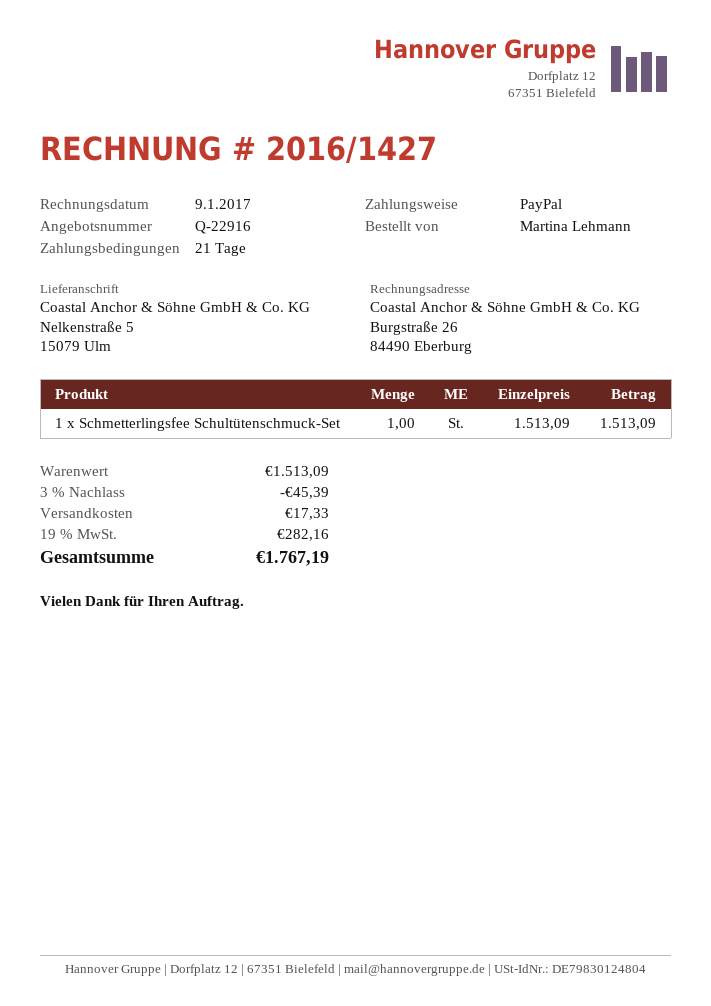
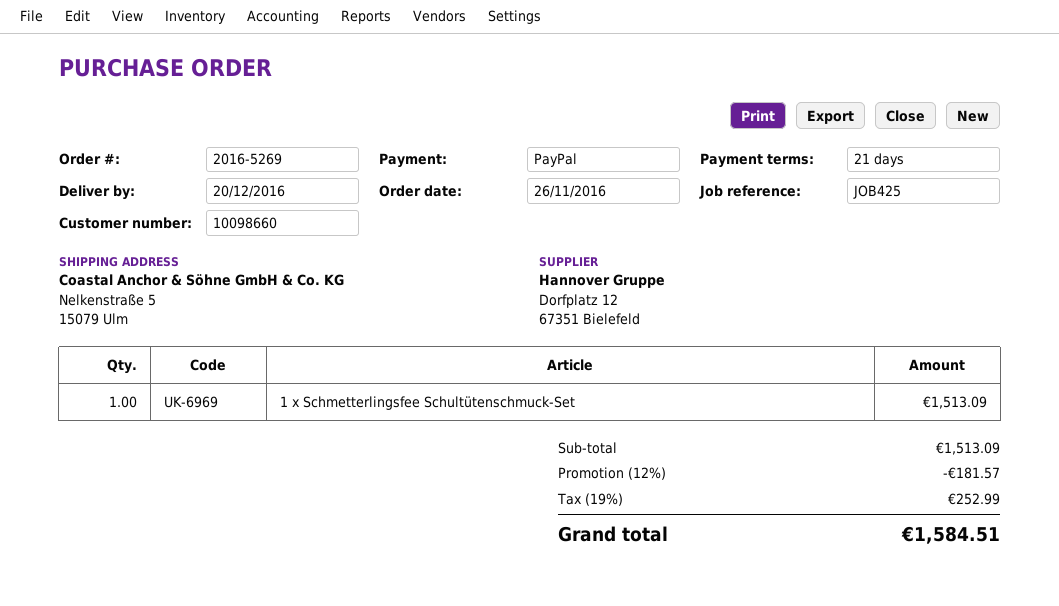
discount: 3% = 45.39 -> 12% = 181.57
shipping: 17.33 -> none
tax: 19% = 282.16 -> 19% = 252.99
total: 1767.19 -> 1584.51

